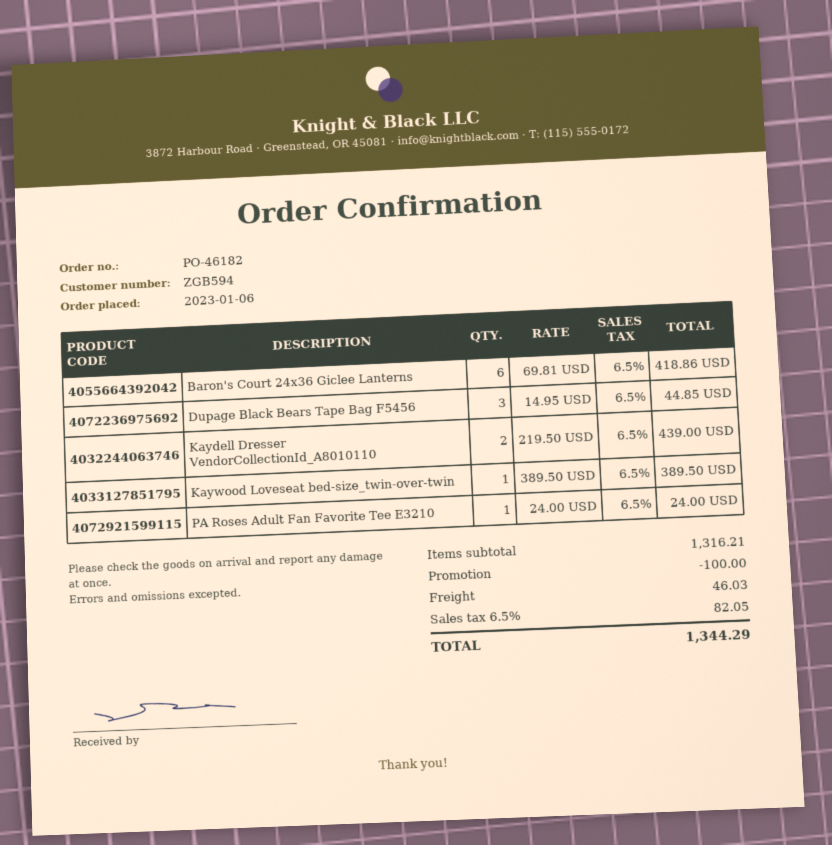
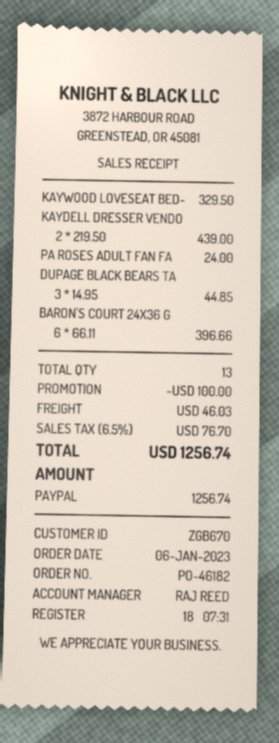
customer number: ZGB594 -> ZGB670
Baron's Court 24x36 Giclee Lanterns: 6 x 69.81 = 418.86 -> 6 x 66.11 = 396.66
Kaywood Loveseat bed-size_twin-over-twin: 1 x 389.50 = 389.50 -> 1 x 329.50 = 329.50
tax: 6.5% = 82.05 -> 6.5% = 76.70
total: 1344.29 -> 1256.74

